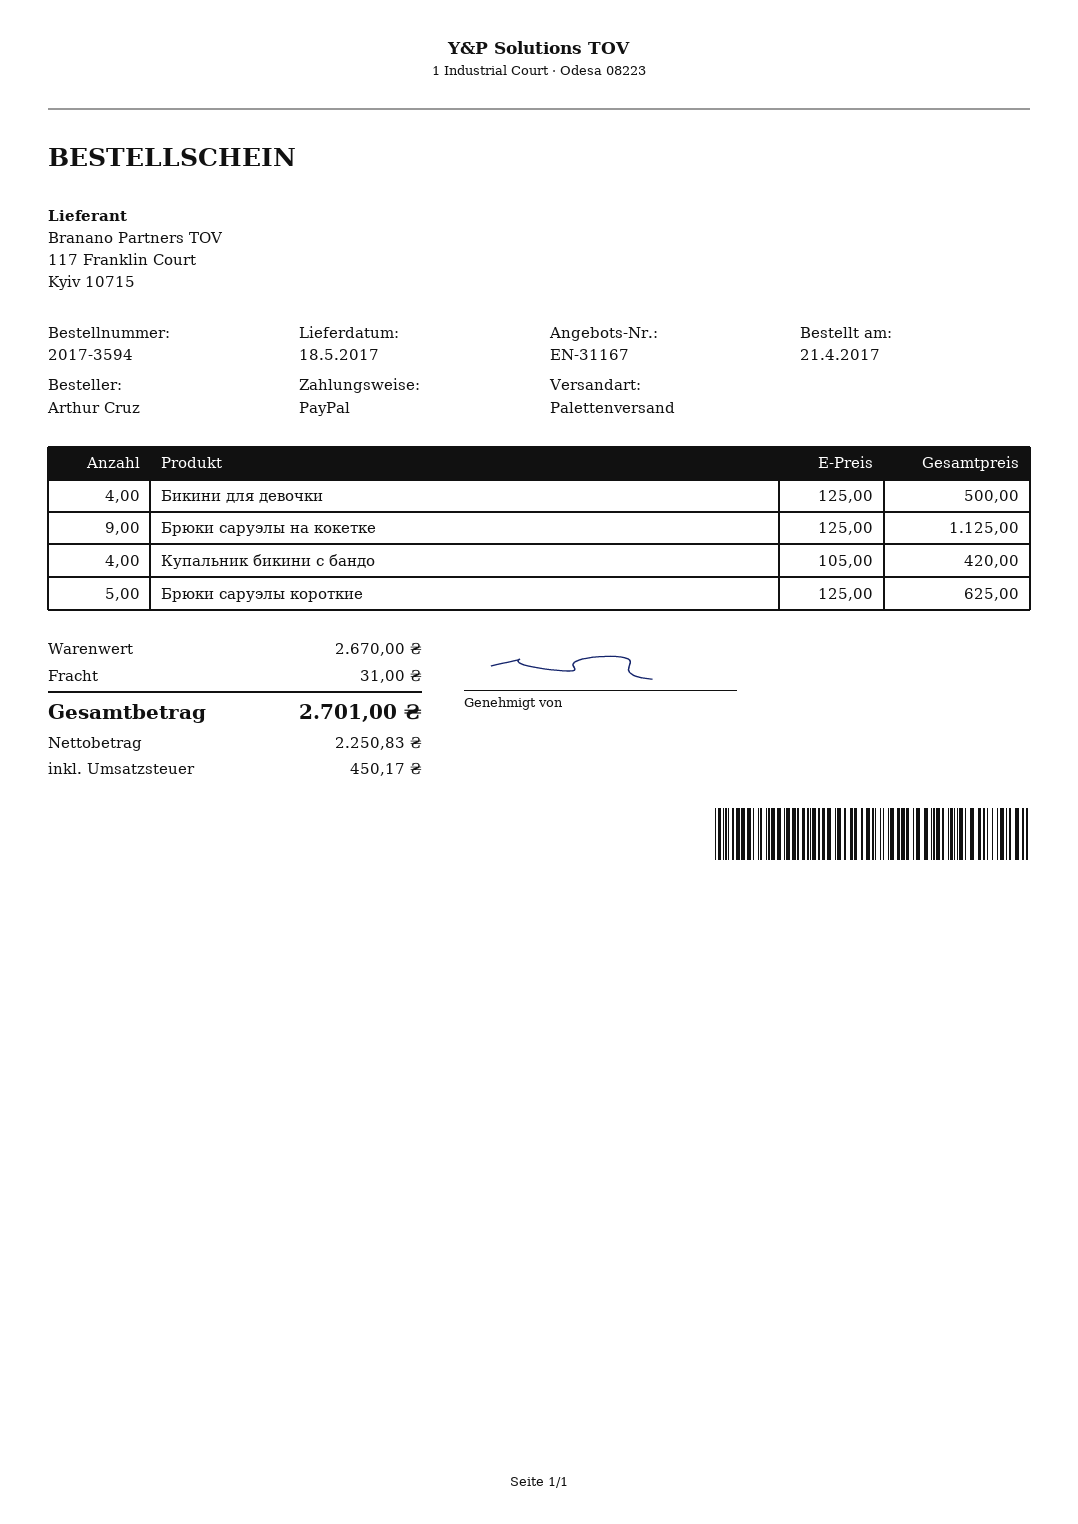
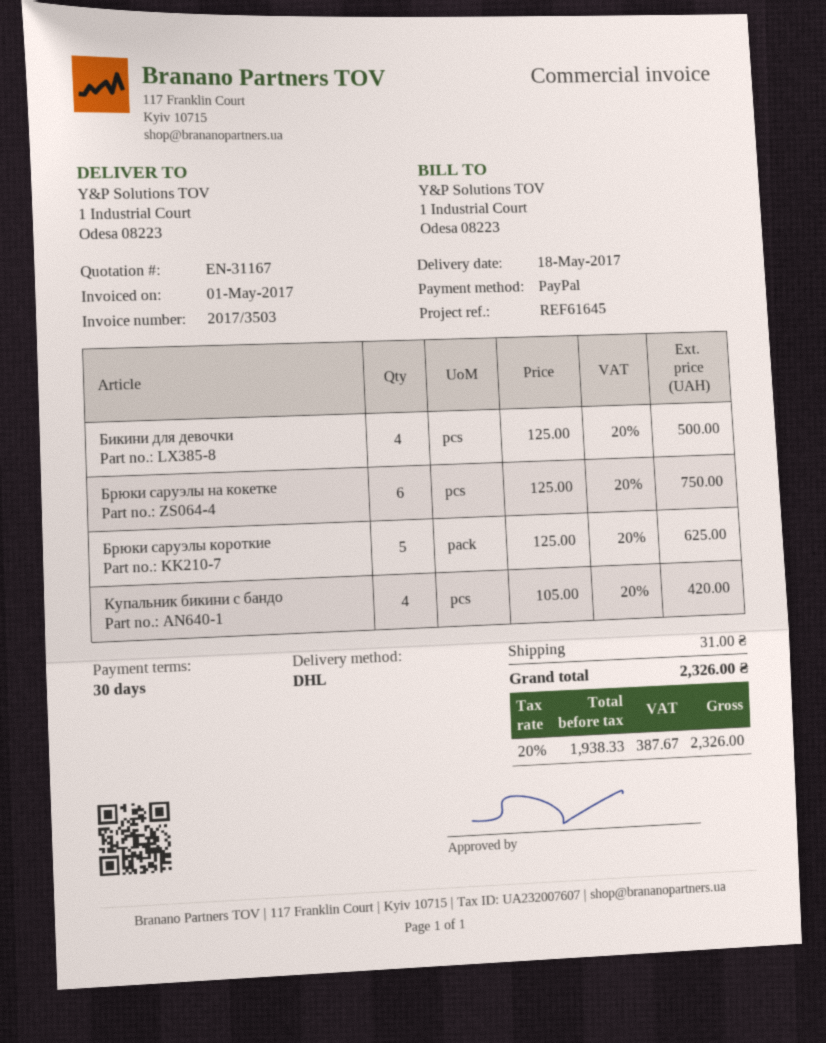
shipping method: pallet freight -> DHL
Брюки саруэлы на кокетке: 9 x 125.00 = 1125.00 -> 6 x 125.00 = 750.00
net: 2250.83 -> 1938.33
tax: 450.17 -> 387.67
total: 2701.00 -> 2326.00

